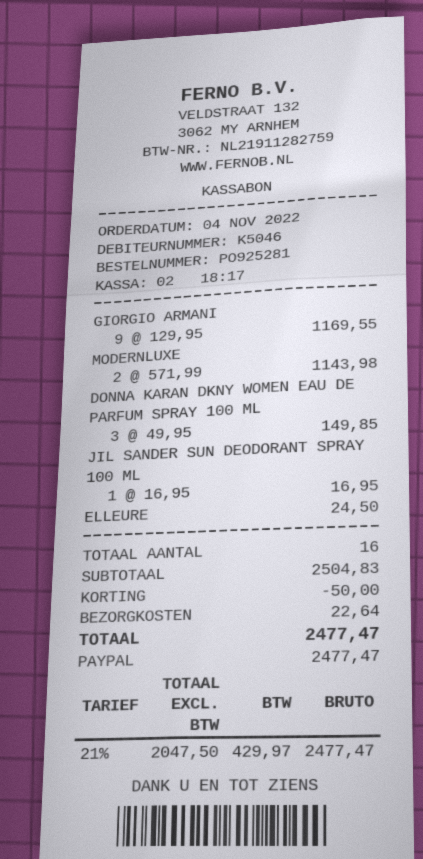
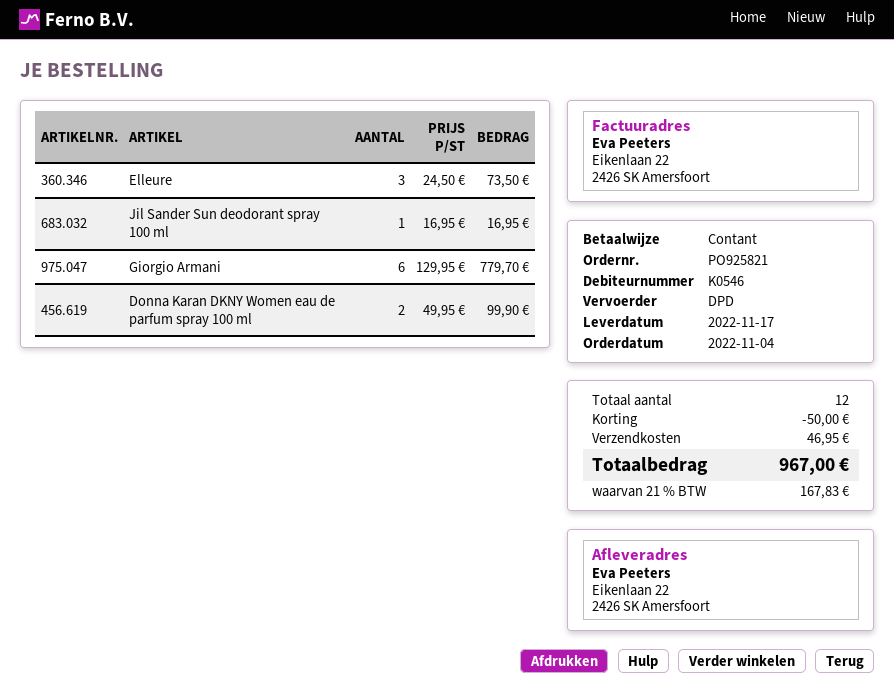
order number: PO925281 -> PO925821
customer number: K5046 -> K0546
payment method: PayPal -> cash
GIORGIO ARMANI: 9 x 129.95 = 1169.55 -> 6 x 129.95 = 779.70
MODERNLUXE: 2 x 571.99 = 1143.98 -> none
DONNA KARAN DKNY WOMEN EAU DE PARFUM SPRAY 100 ML: 3 x 49.95 = 149.85 -> 2 x 49.95 = 99.90
ELLEURE: 1 x 24.50 = 24.50 -> 3 x 24.50 = 73.50
total quantity: 16 -> 12
shipping: 22.64 -> 46.95
tax: 21% = 429.97 -> 21% = 167.83
total: 2477.47 -> 967.00

